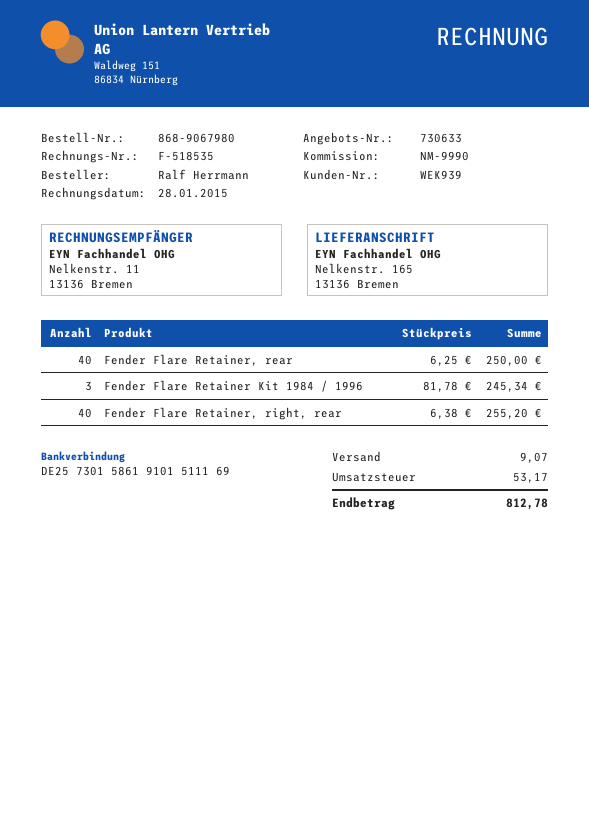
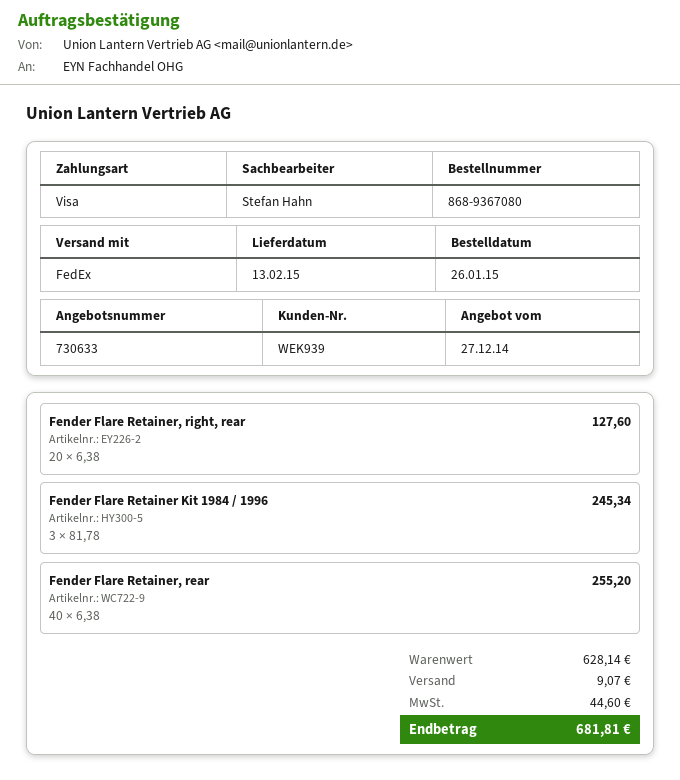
order number: 868-9067980 -> 868-9367080
Fender Flare Retainer, rear: 40 x 6.25 = 250.00 -> 40 x 6.38 = 255.20
Fender Flare Retainer, right, rear: 40 x 6.38 = 255.20 -> 20 x 6.38 = 127.60
tax: 53.17 -> 44.60
total: 812.78 -> 681.81

